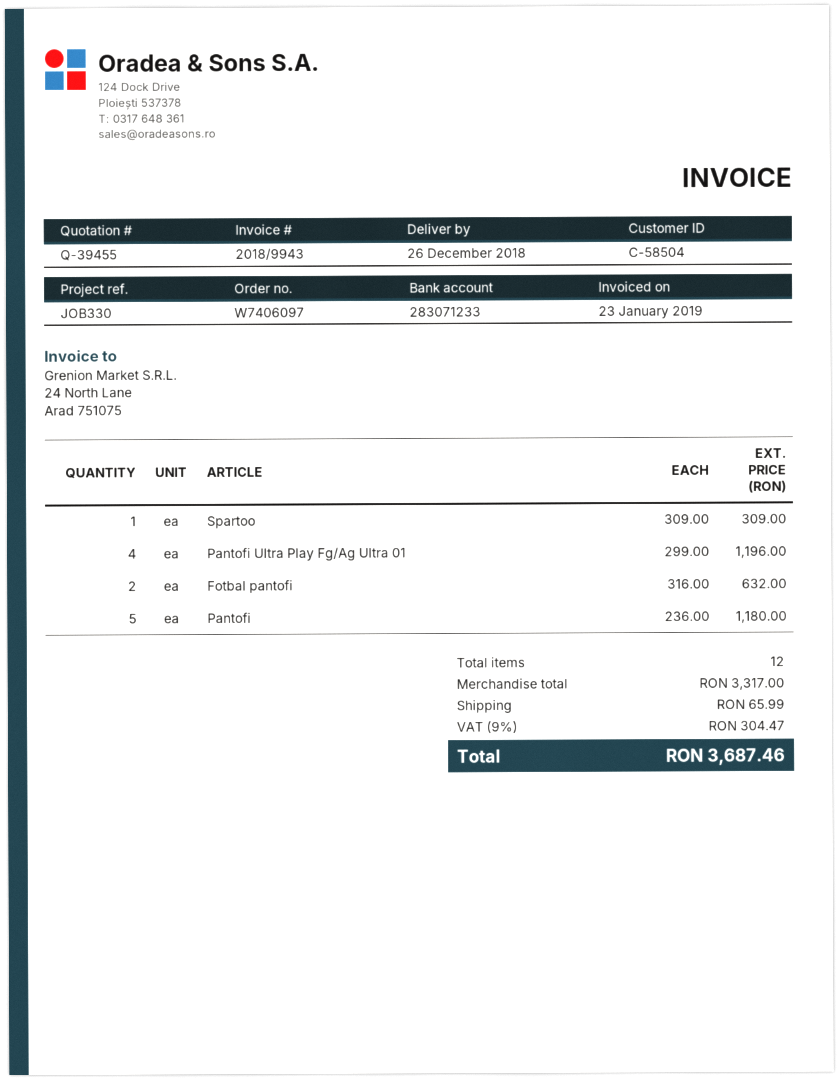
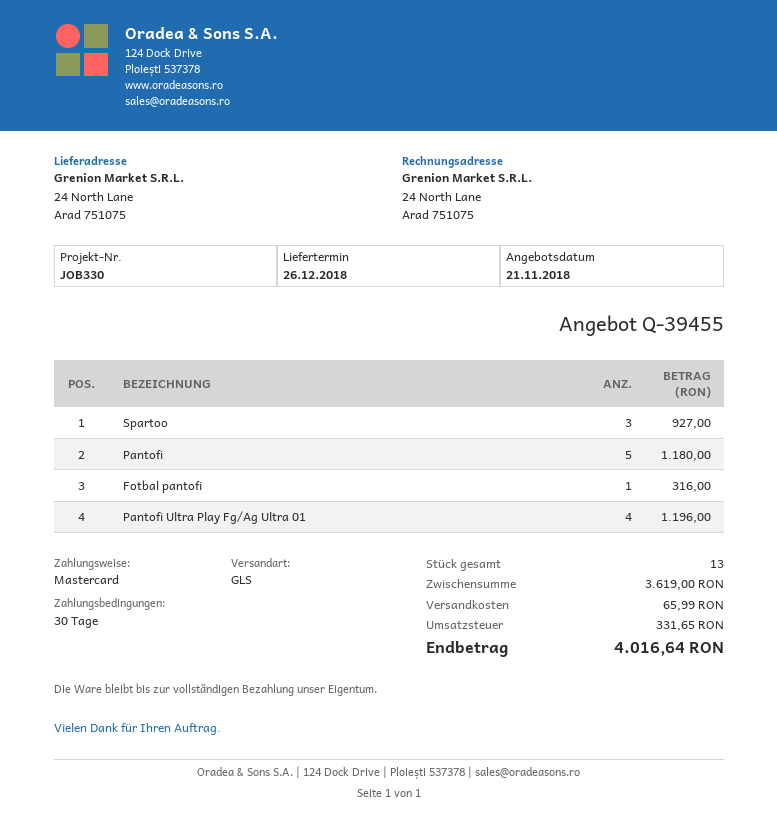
Spartoo: 1 for 309.00 -> 3 for 927.00
Fotbal pantofi: 2 for 632.00 -> 1 for 316.00
total quantity: 12 -> 13
subtotal: 3317.00 -> 3619.00
tax: 304.47 -> 331.65
total: 3687.46 -> 4016.64

